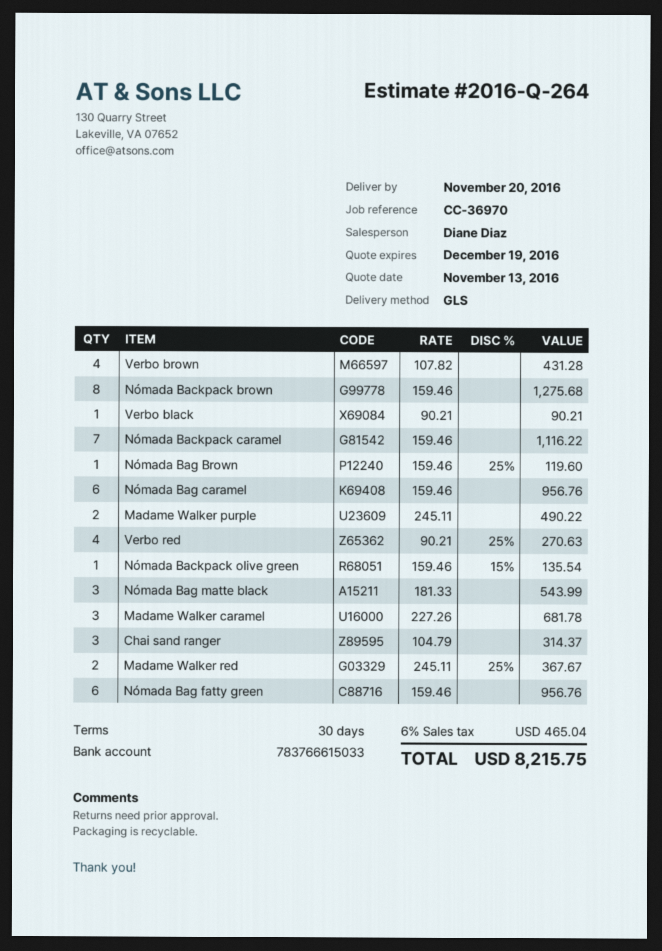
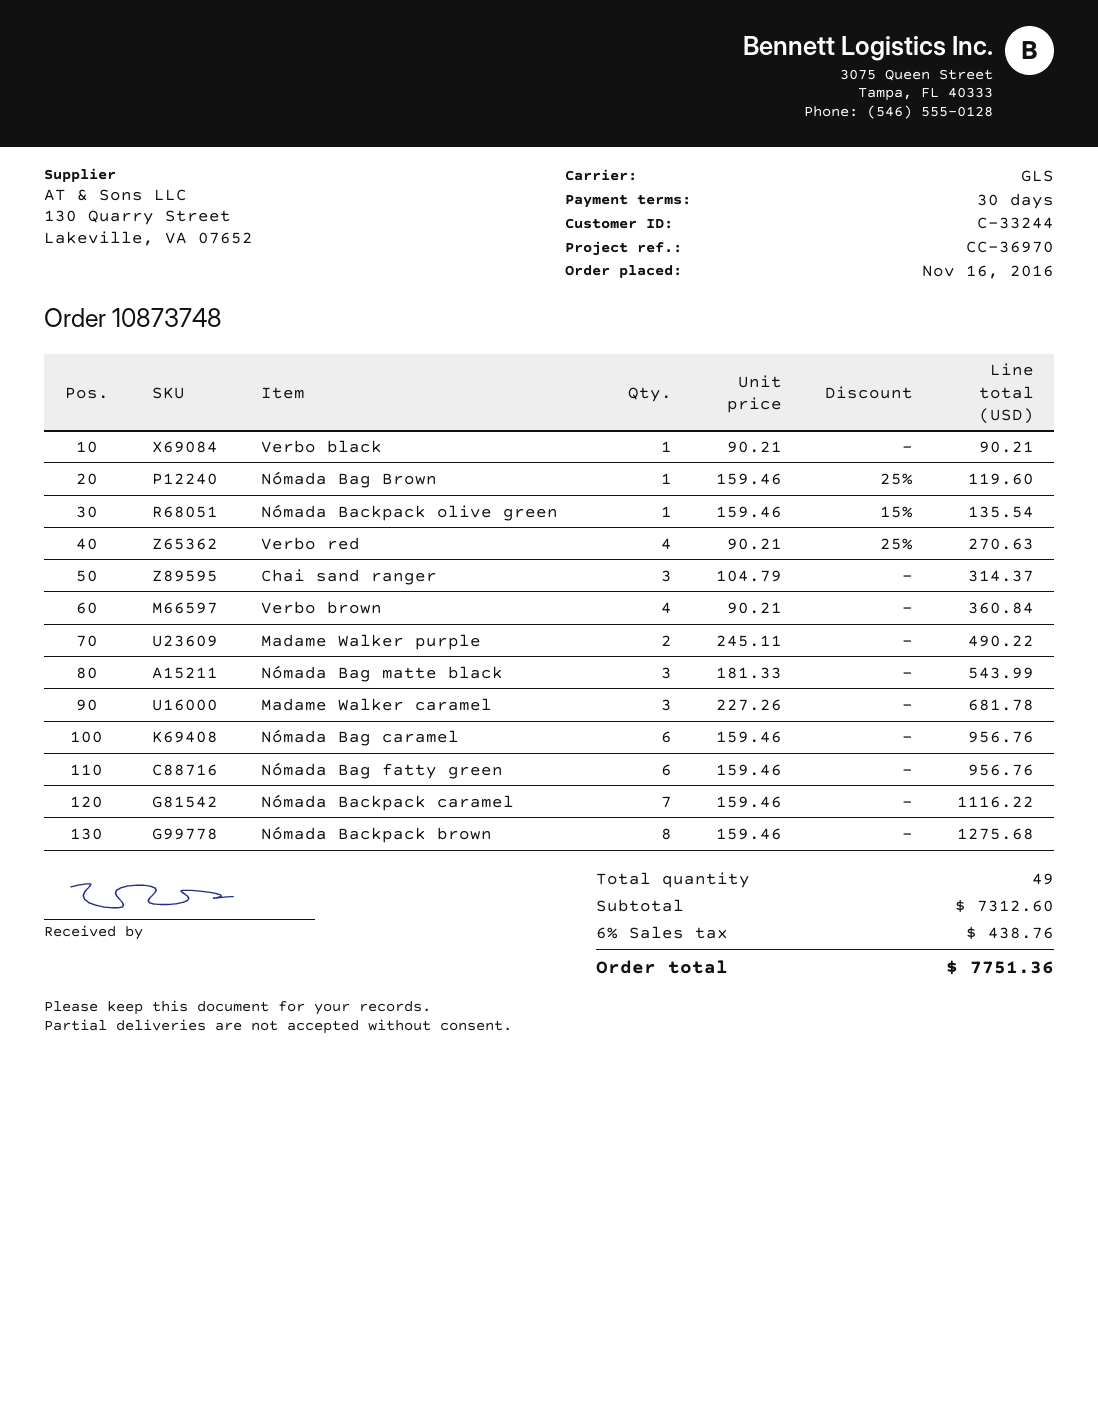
Verbo brown: 4 x 107.82 = 431.28 -> 4 x 90.21 = 360.84
Madame Walker red: 2 x 245.11 - 25% = 367.67 -> none
tax: 6% = 465.04 -> 6% = 438.76
total: 8215.75 -> 7751.36

